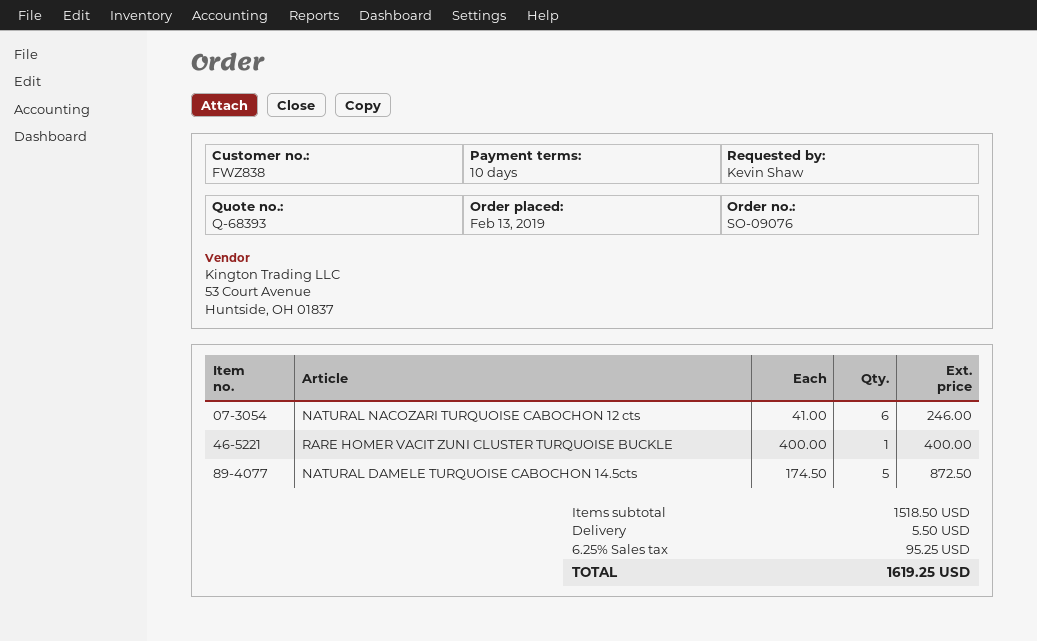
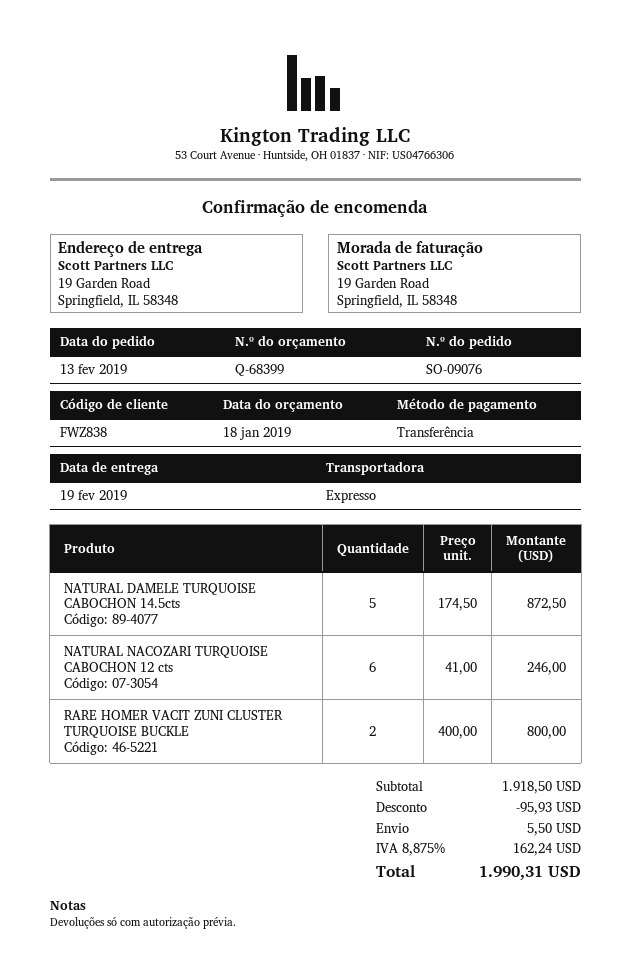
quote number: Q-68393 -> Q-68399
RARE HOMER VACIT ZUNI CLUSTER TURQUOISE BUCKLE: 1 x 400.00 = 400.00 -> 2 x 400.00 = 800.00
subtotal: 1518.50 -> 1918.50
discount: none -> 95.93
tax: 6.25% = 95.25 -> 8.875% = 162.24
total: 1619.25 -> 1990.31

